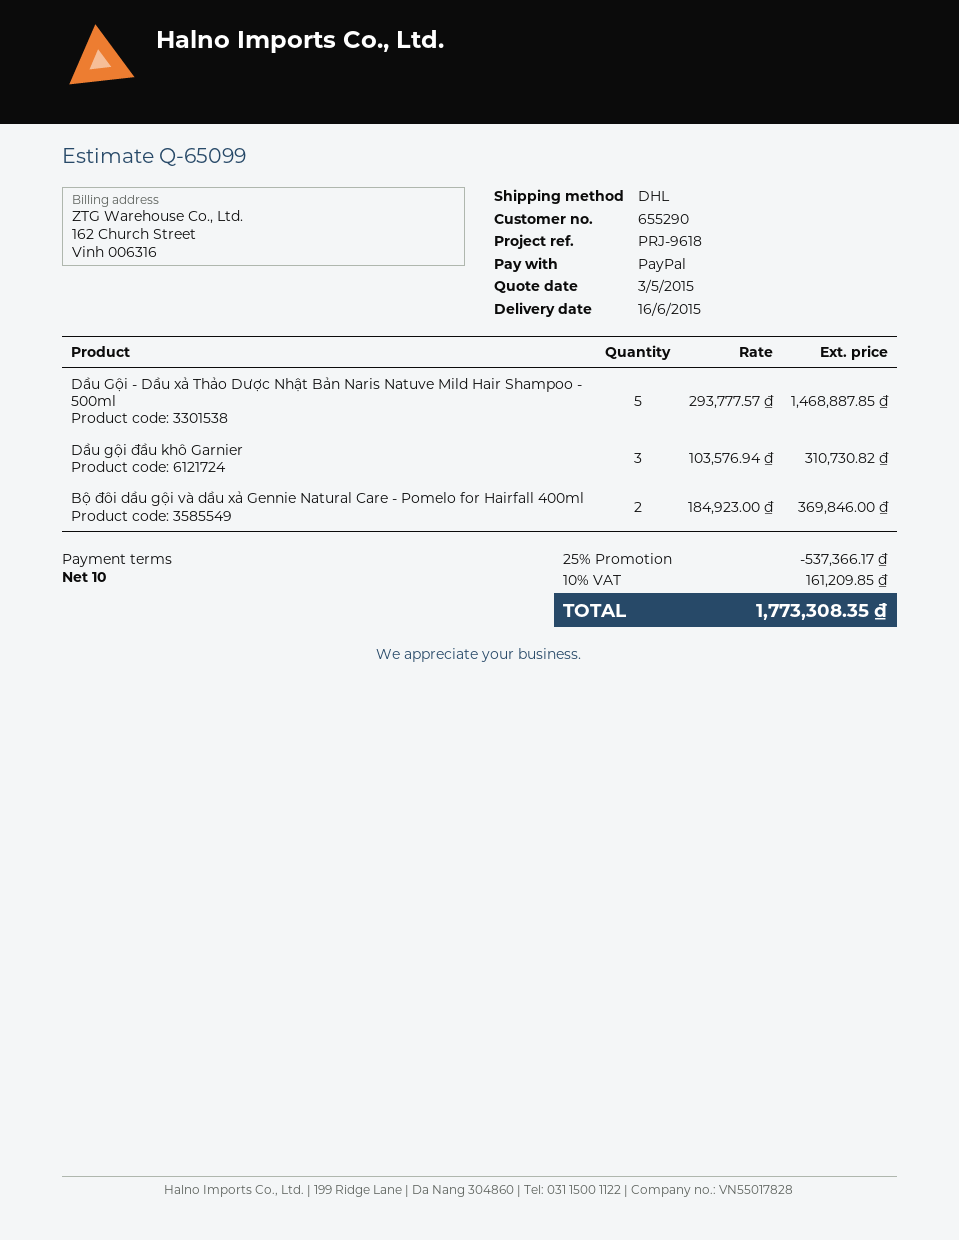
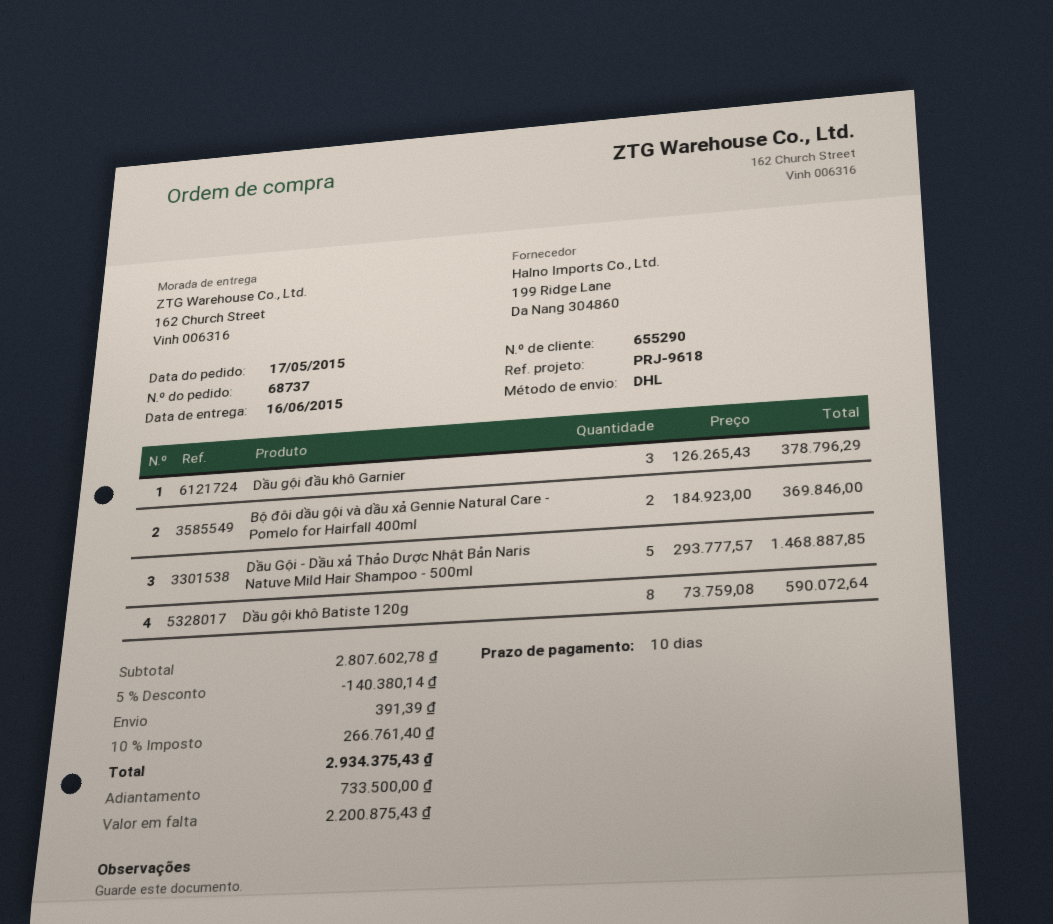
Dầu gội đầu khô Garnier: 3 x 103576.94 = 310730.82 -> 3 x 126265.43 = 378796.29
Dầu gội khô Batiste 120g: none -> 8 x 73759.08 = 590072.64
discount: 25% = 537366.17 -> 5% = 140380.14
shipping: none -> 391.39
tax: 10% = 161209.85 -> 10% = 266761.40
total: 1773308.35 -> 2934375.43

